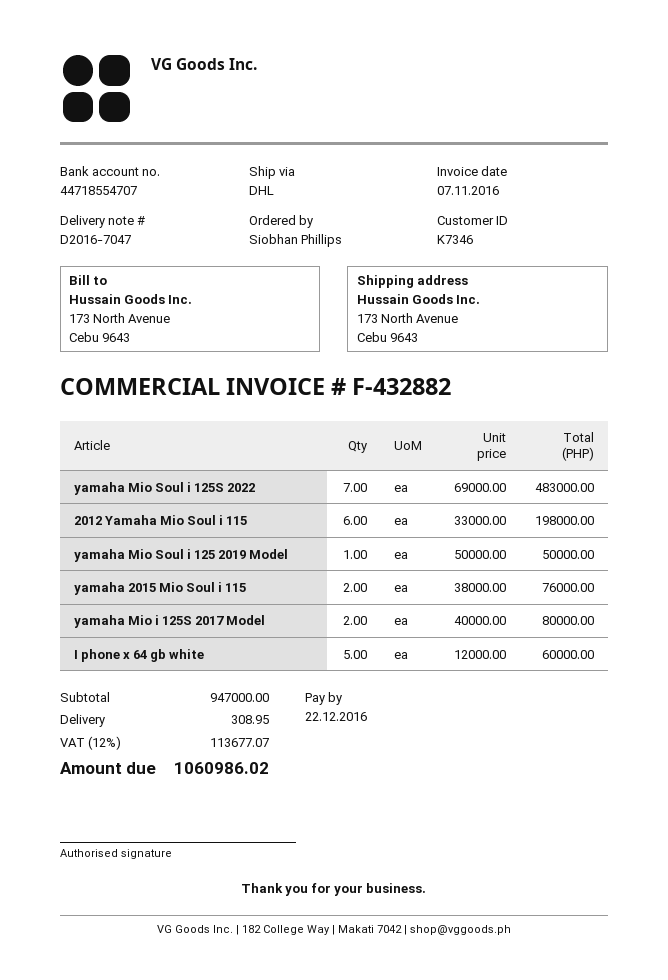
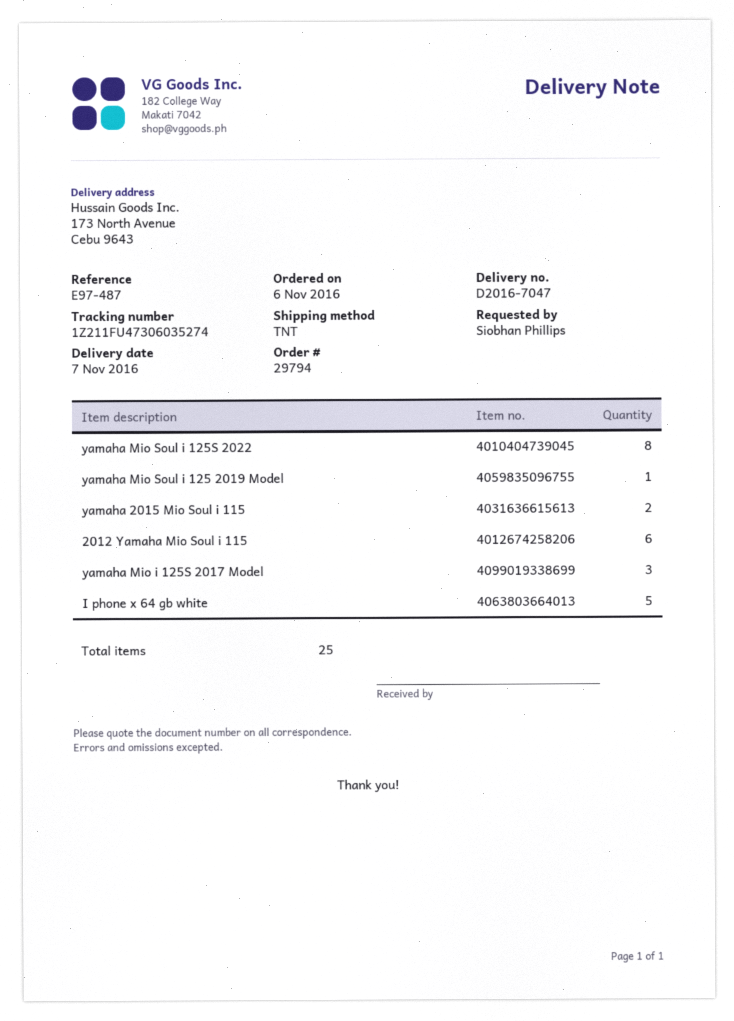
shipping method: DHL -> TNT
yamaha Mio Soul i 125S 2022: 7 -> 8
yamaha Mio i 125S 2017 Model: 2 -> 3

